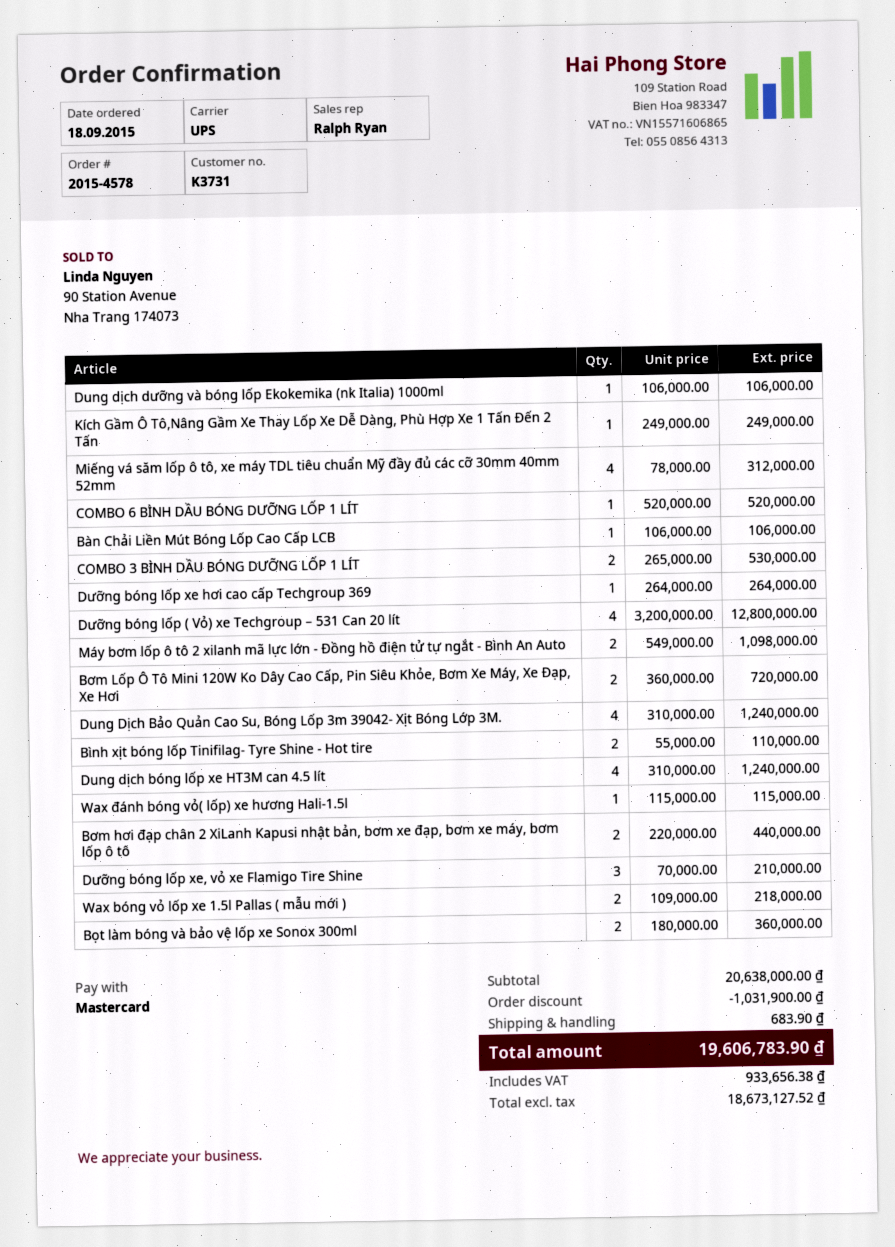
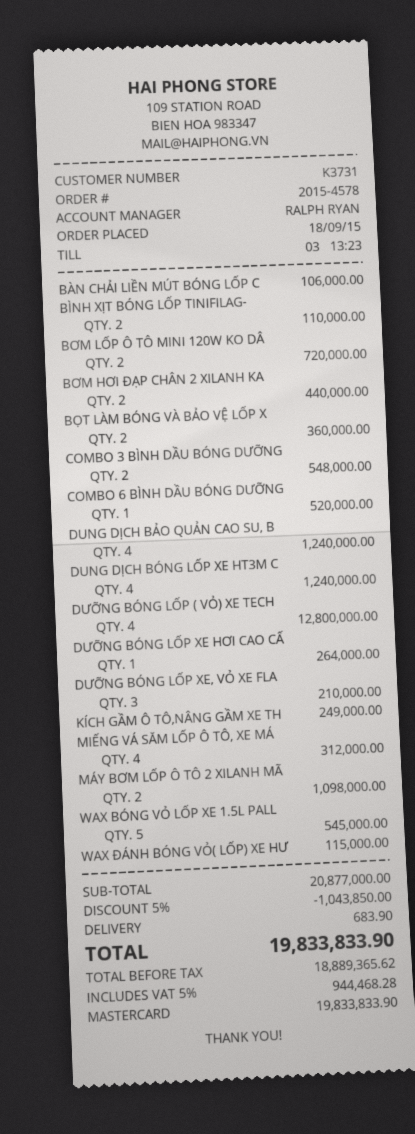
Dung dịch dưỡng và bóng lốp Ekokemika (nk Italia) 1000ml: 1 for 106000.00 -> none
COMBO 3 BÌNH DẦU BÓNG DƯỠNG LỐP 1 LÍT: 2 for 530000.00 -> 2 for 548000.00
Wax bóng vỏ lốp xe 1.5l Pallas ( mẫu mới ): 2 for 218000.00 -> 5 for 545000.00
subtotal: 20638000.00 -> 20877000.00
discount: 1031900.00 -> 1043850.00
net: 18673127.52 -> 18889365.62
tax: 933656.38 -> 944468.28
total: 19606783.90 -> 19833833.90

